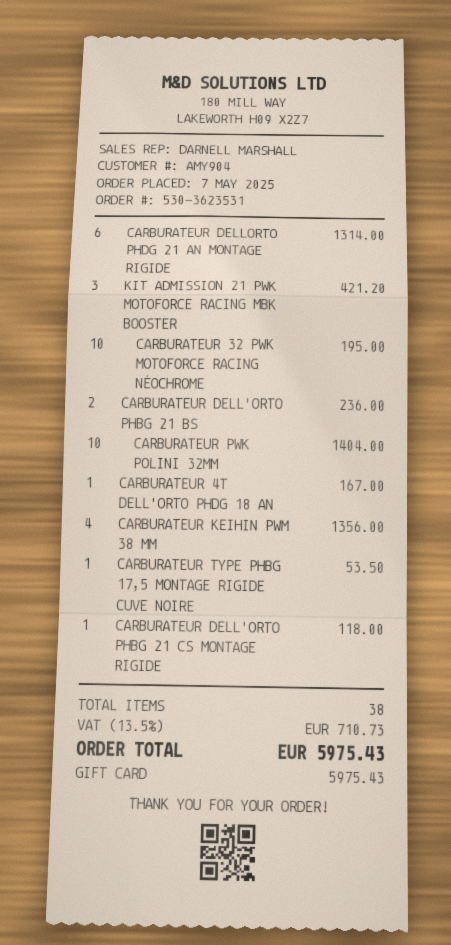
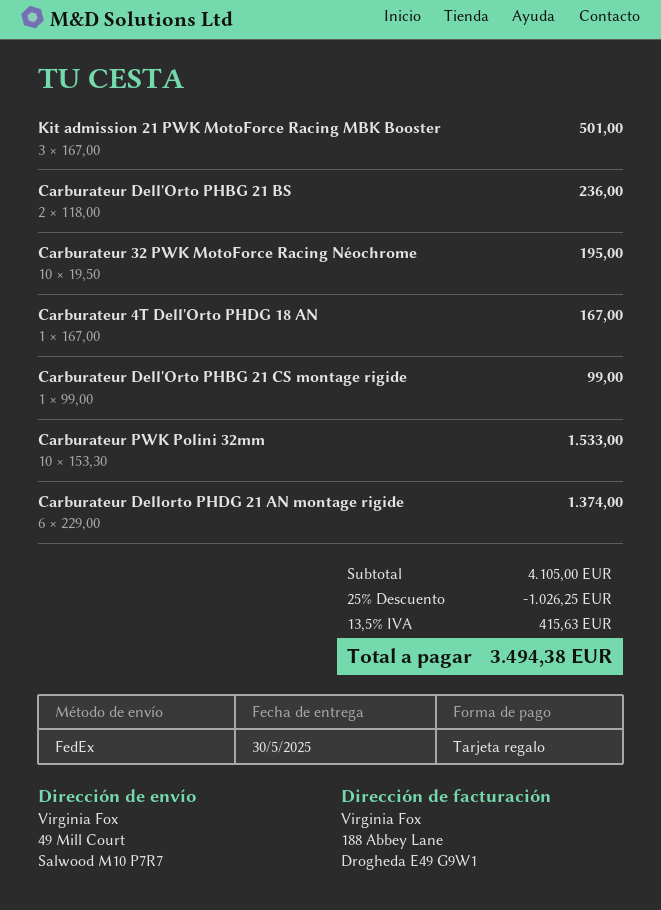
CARBURATEUR DELLORTO PHDG 21 AN MONTAGE RIGIDE: 6 for 1314.00 -> 6 for 1374.00
KIT ADMISSION 21 PWK MOTOFORCE RACING MBK BOOSTER: 3 for 421.20 -> 3 for 501.00
CARBURATEUR PWK POLINI 32MM: 10 for 1404.00 -> 10 for 1533.00
CARBURATEUR KEIHIN PWM 38 MM: 4 for 1356.00 -> none
CARBURATEUR TYPE PHBG 17,5 MONTAGE RIGIDE CUVE NOIRE: 1 for 53.50 -> none
CARBURATEUR DELL'ORTO PHBG 21 CS MONTAGE RIGIDE: 1 for 118.00 -> 1 for 99.00
discount: none -> 25% = 1026.25
tax: 13.5% = 710.73 -> 13.5% = 415.63
total: 5975.43 -> 3494.38

